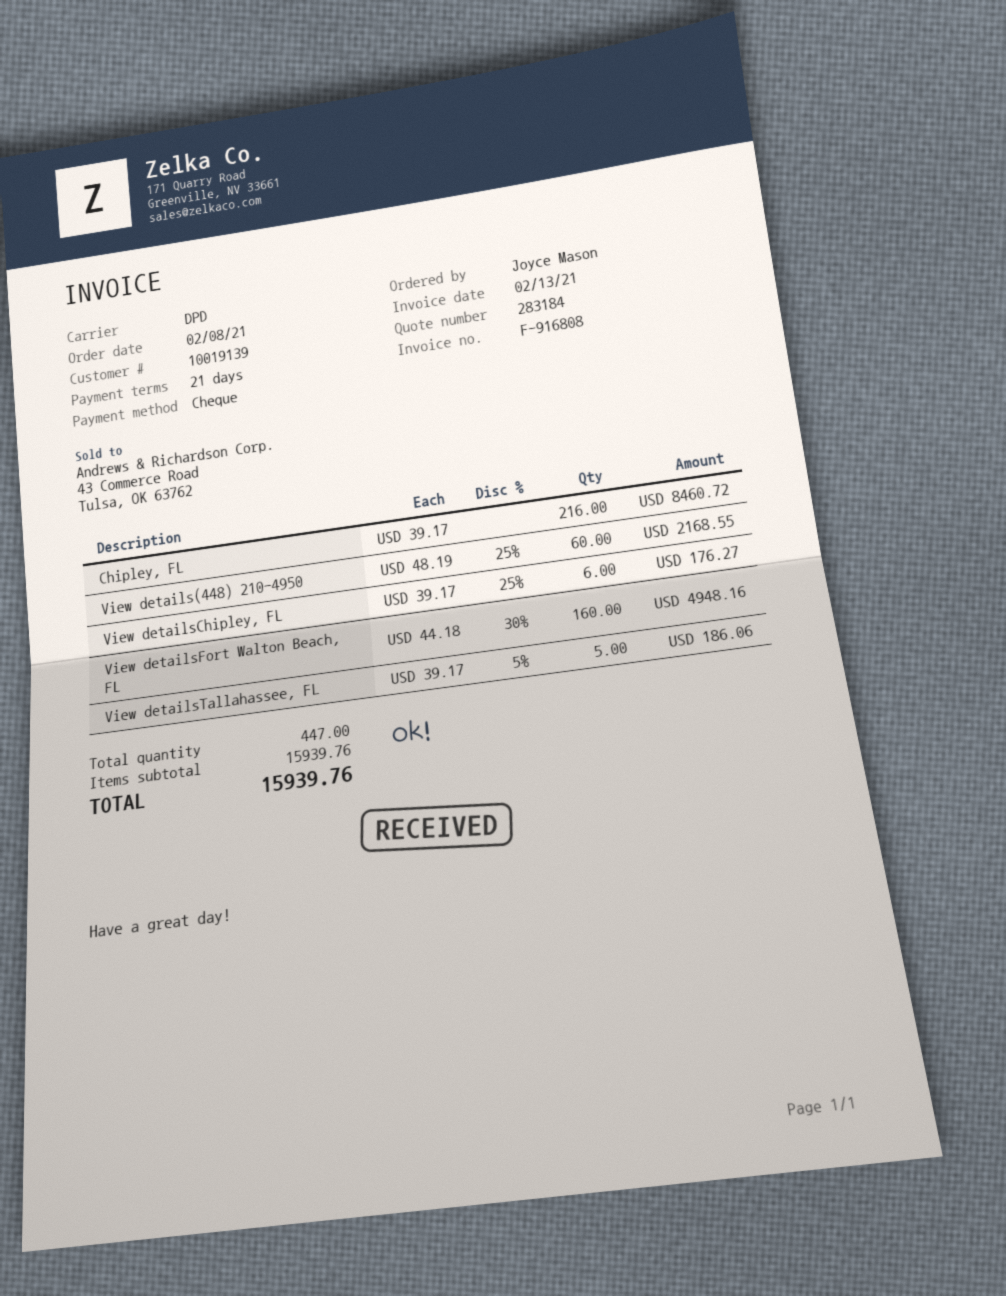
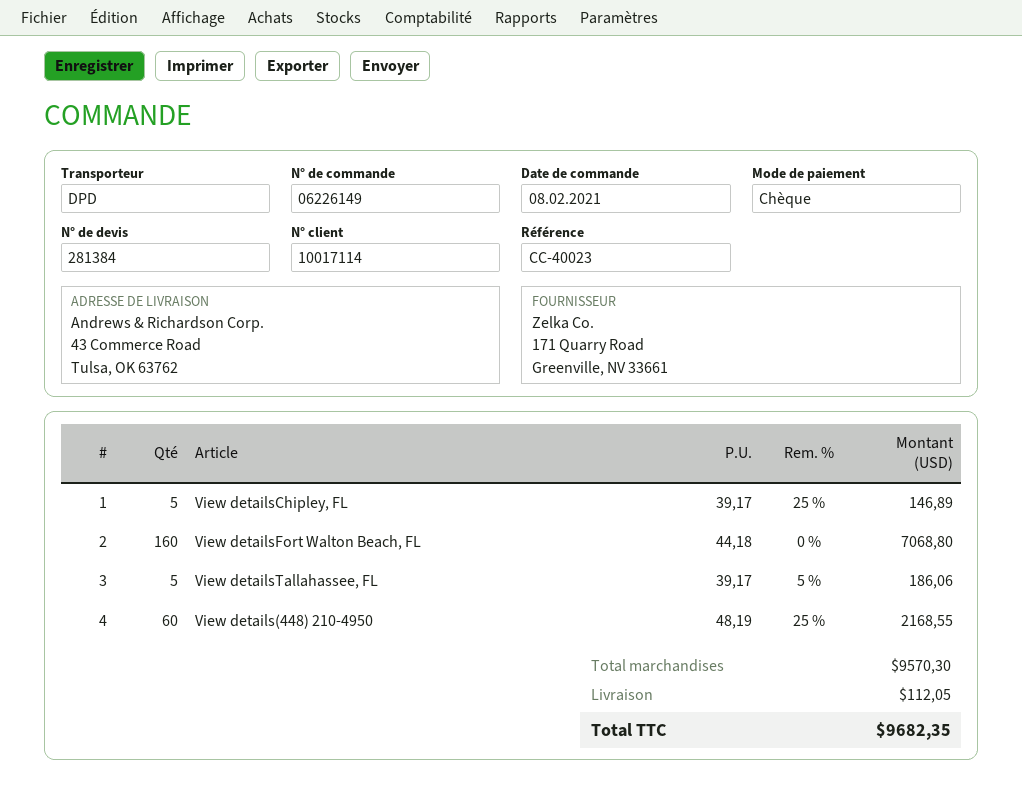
quote number: 283184 -> 281384
customer number: 10019139 -> 10017114
Chipley, FL: 216 x 39.17 = 8460.72 -> none
View detailsChipley, FL: 6 x 39.17 - 25% = 176.27 -> 5 x 39.17 - 25% = 146.89
View detailsFort Walton Beach, FL: 160 x 44.18 - 30% = 4948.16 -> 160 x 44.18 = 7068.80
subtotal: 15939.76 -> 9570.30
shipping: none -> 112.05
total: 15939.76 -> 9682.35

